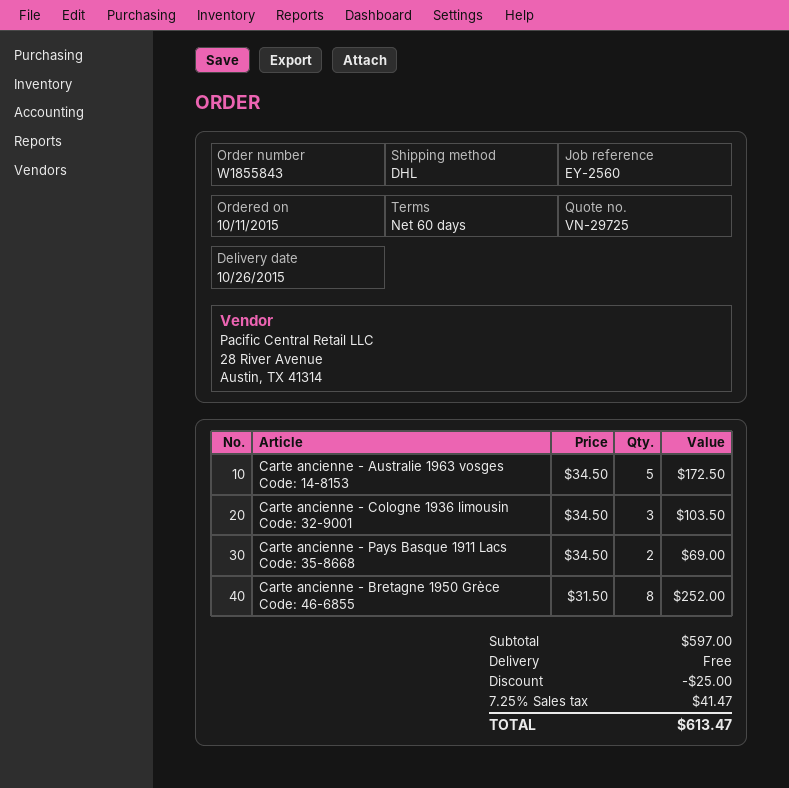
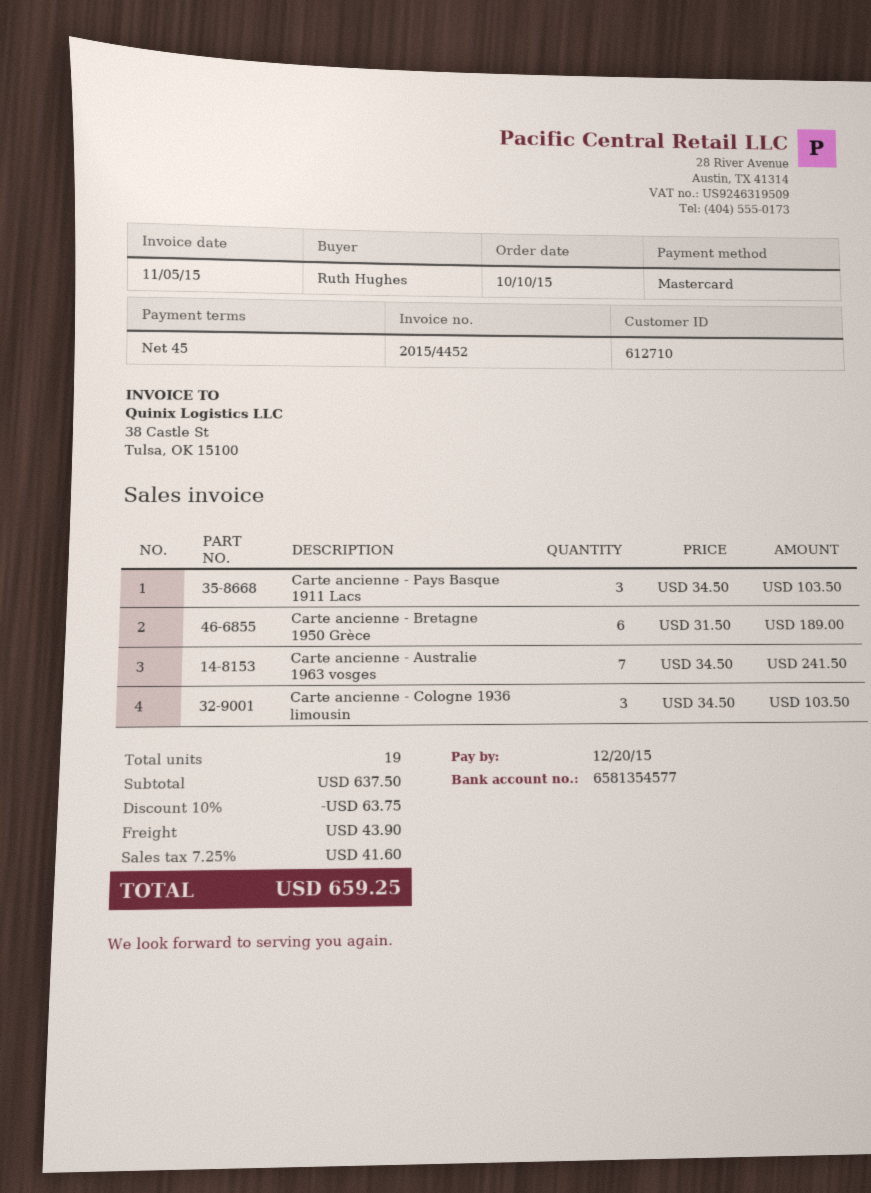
order date: 2015-10-11 -> 2015-10-10
payment terms: 60 days -> 45 days
Carte ancienne - Australie 1963 vosges: 5 x 34.50 = 172.50 -> 7 x 34.50 = 241.50
Carte ancienne - Pays Basque 1911 Lacs: 2 x 34.50 = 69.00 -> 3 x 34.50 = 103.50
Carte ancienne - Bretagne 1950 Grèce: 8 x 31.50 = 252.00 -> 6 x 31.50 = 189.00
subtotal: 597.00 -> 637.50
discount: 25.00 -> 63.75
shipping: 0.00 -> 43.90
tax: 7.25% = 41.47 -> 7.25% = 41.60
total: 613.47 -> 659.25

